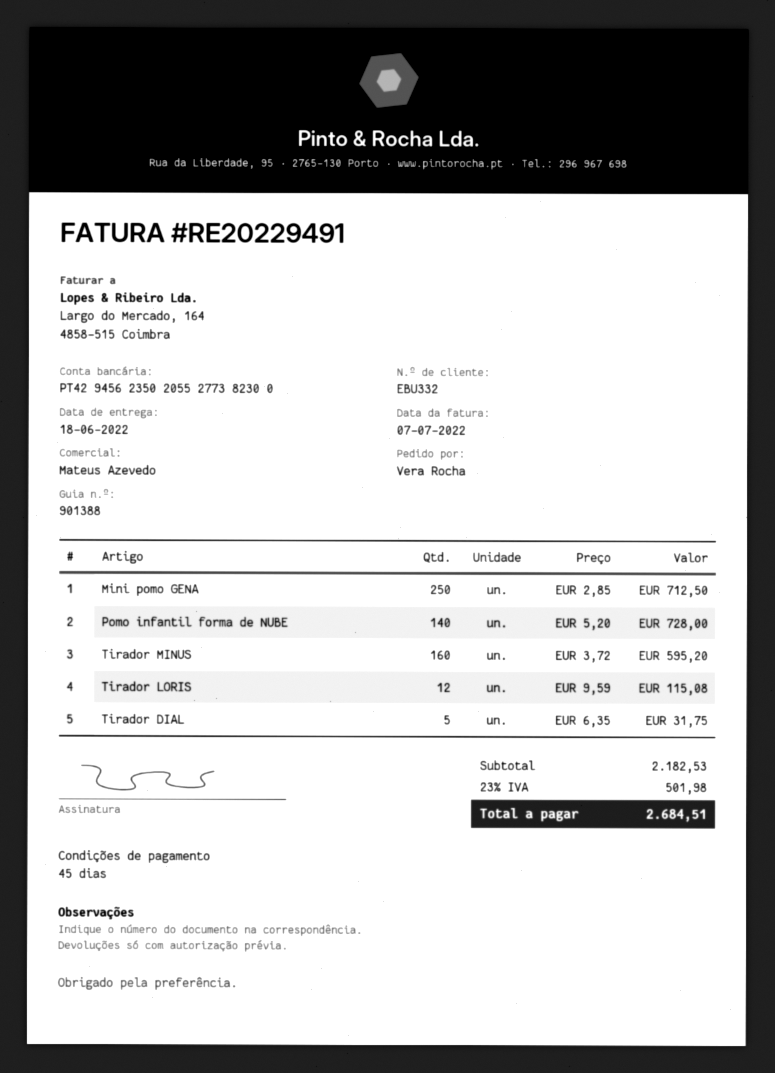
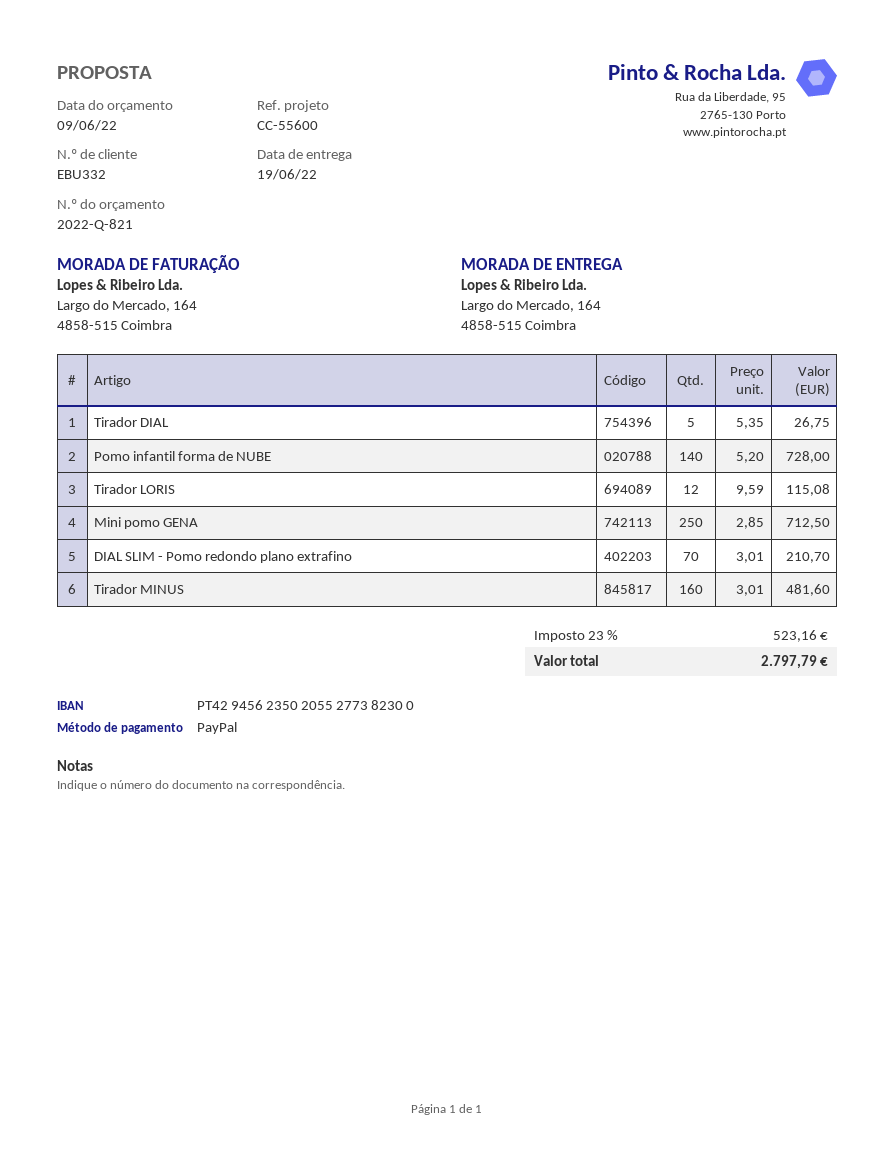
delivery date: 2022-06-18 -> 2022-06-19
Tirador MINUS: 160 x 3.72 = 595.20 -> 160 x 3.01 = 481.60
Tirador DIAL: 5 x 6.35 = 31.75 -> 5 x 5.35 = 26.75
DIAL SLIM - Pomo redondo plano extrafino: none -> 70 x 3.01 = 210.70
tax: 23% = 501.98 -> 23% = 523.16
total: 2684.51 -> 2797.79

